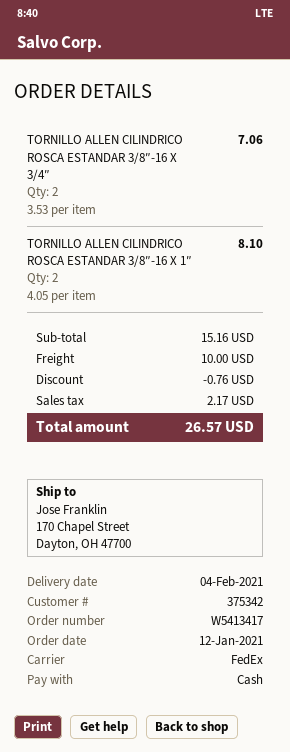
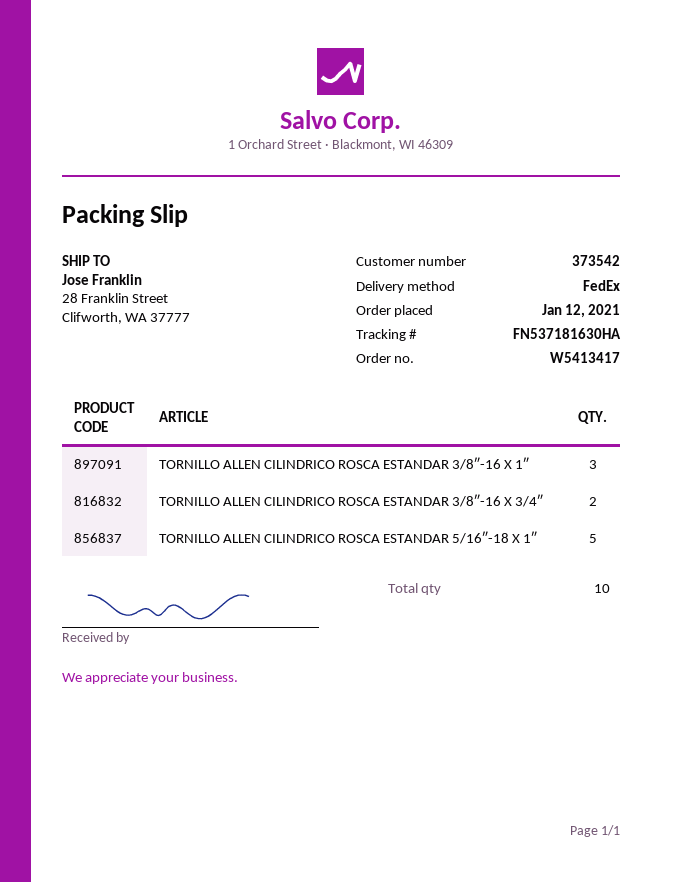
customer number: 375342 -> 373542
ship to: 170 Chapel Street, Dayton, OH 47700 -> 28 Franklin Street, Clifworth, WA 37777
TORNILLO ALLEN CILINDRICO ROSCA ESTANDAR 3/8″-16 X 1″: 2 -> 3
TORNILLO ALLEN CILINDRICO ROSCA ESTANDAR 5/16″-18 X 1″: none -> 5

